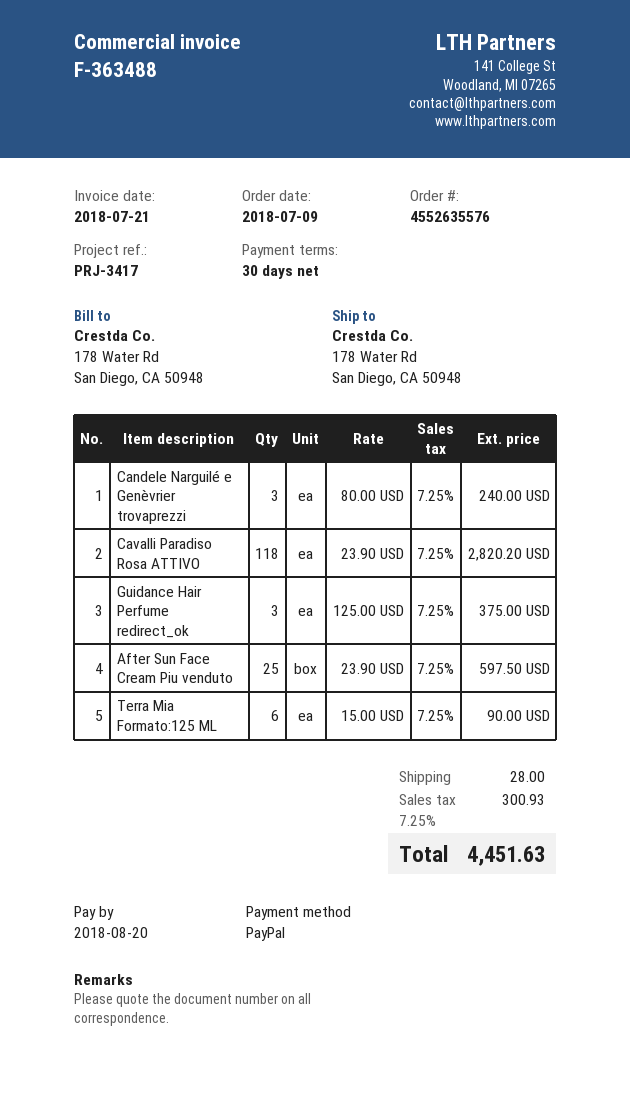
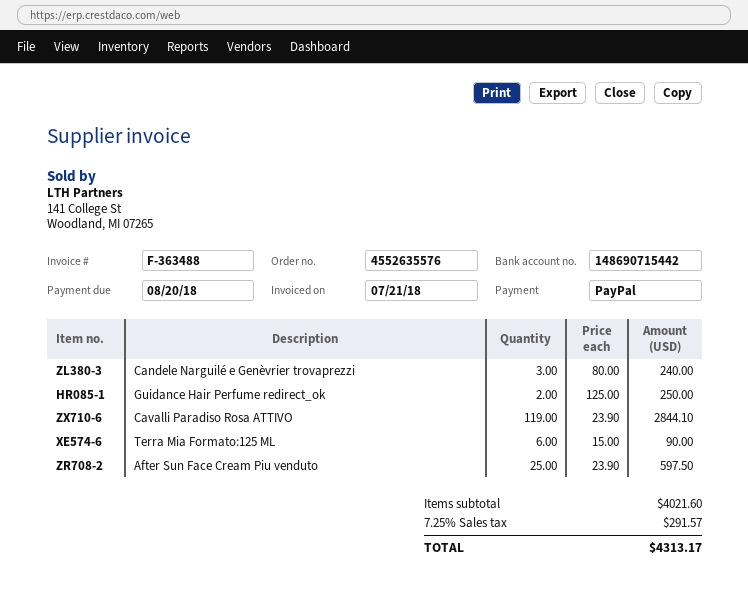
Cavalli Paradiso Rosa ATTIVO: 118 x 23.90 = 2820.20 -> 119 x 23.90 = 2844.10
Guidance Hair Perfume redirect_ok: 3 x 125.00 = 375.00 -> 2 x 125.00 = 250.00
shipping: 28.00 -> none
tax: 7.25% = 300.93 -> 7.25% = 291.57
total: 4451.63 -> 4313.17

